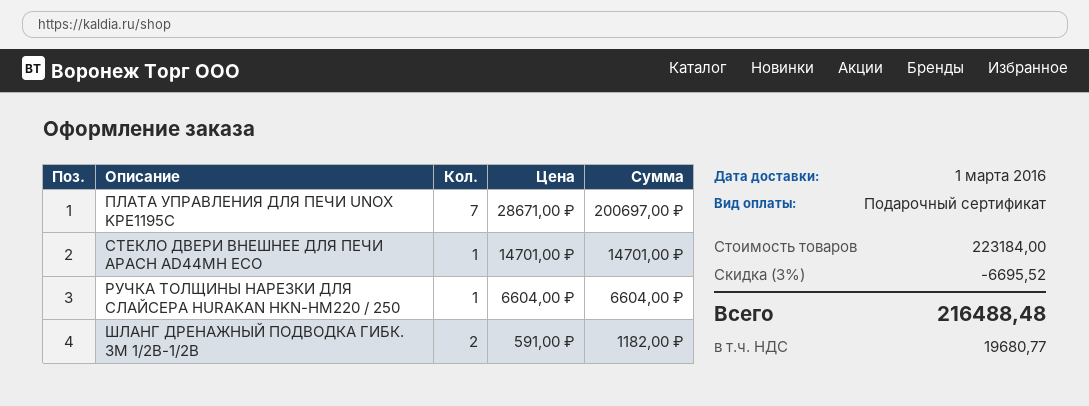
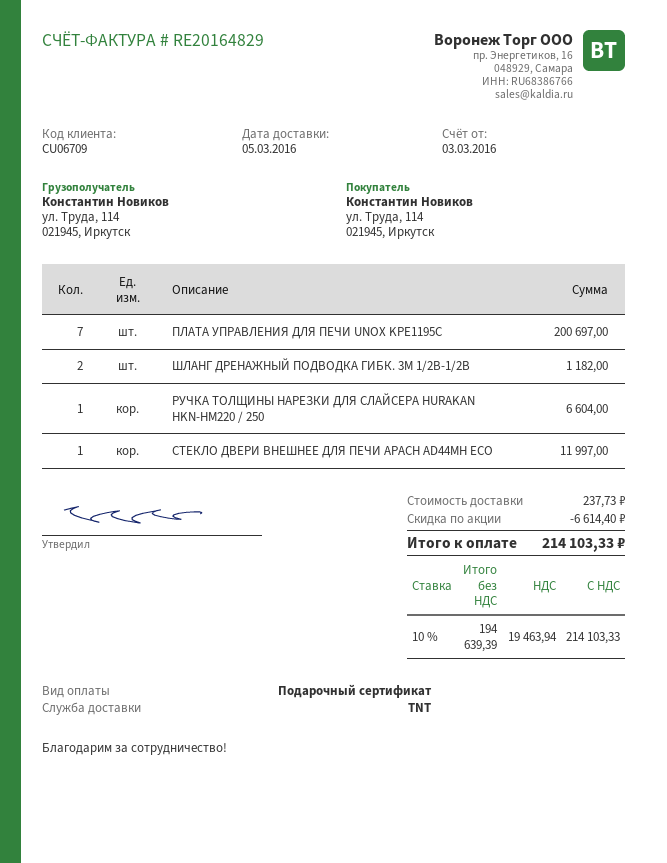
delivery date: 2016-03-01 -> 2016-03-05
СТЕКЛО ДВЕРИ ВНЕШНЕЕ ДЛЯ ПЕЧИ APACH AD44MH ECO: 1 for 14701.00 -> 1 for 11997.00
discount: 6695.52 -> 6614.40
shipping: none -> 237.73
tax: 19680.77 -> 19463.94
total: 216488.48 -> 214103.33

